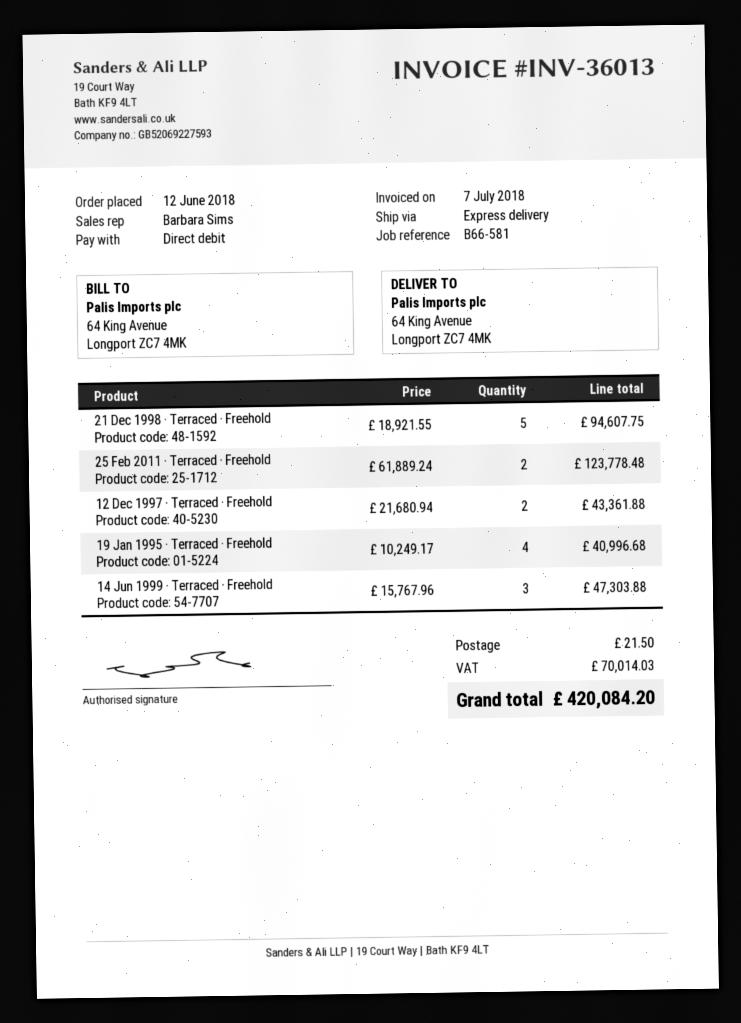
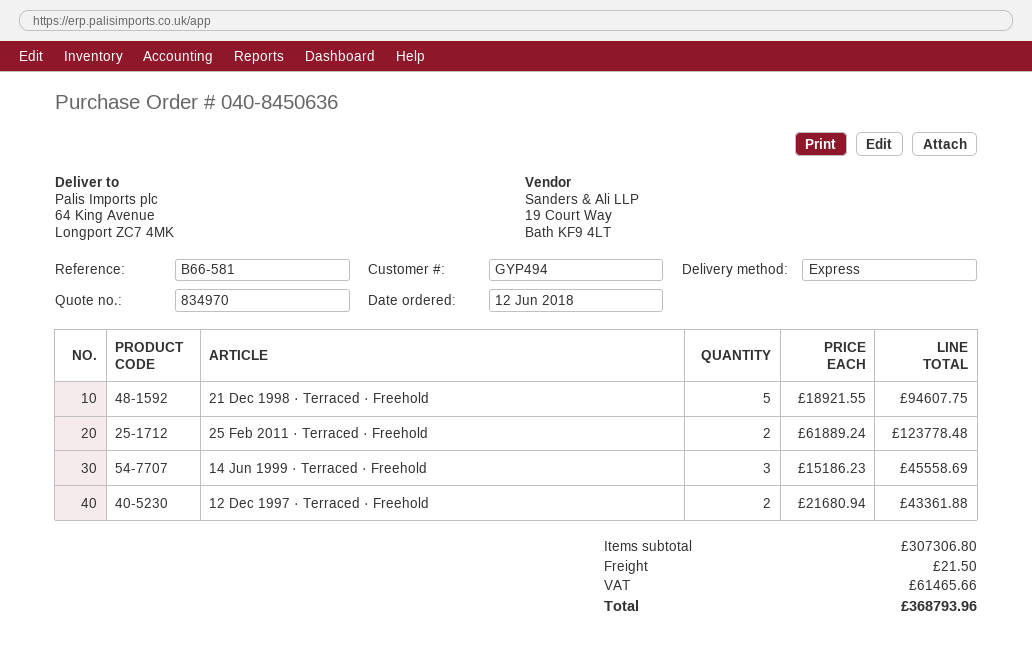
19 Jan 1995 · Terraced · Freehold: 4 x 10249.17 = 40996.68 -> none
14 Jun 1999 · Terraced · Freehold: 3 x 15767.96 = 47303.88 -> 3 x 15186.23 = 45558.69
tax: 70014.03 -> 61465.66
total: 420084.20 -> 368793.96

